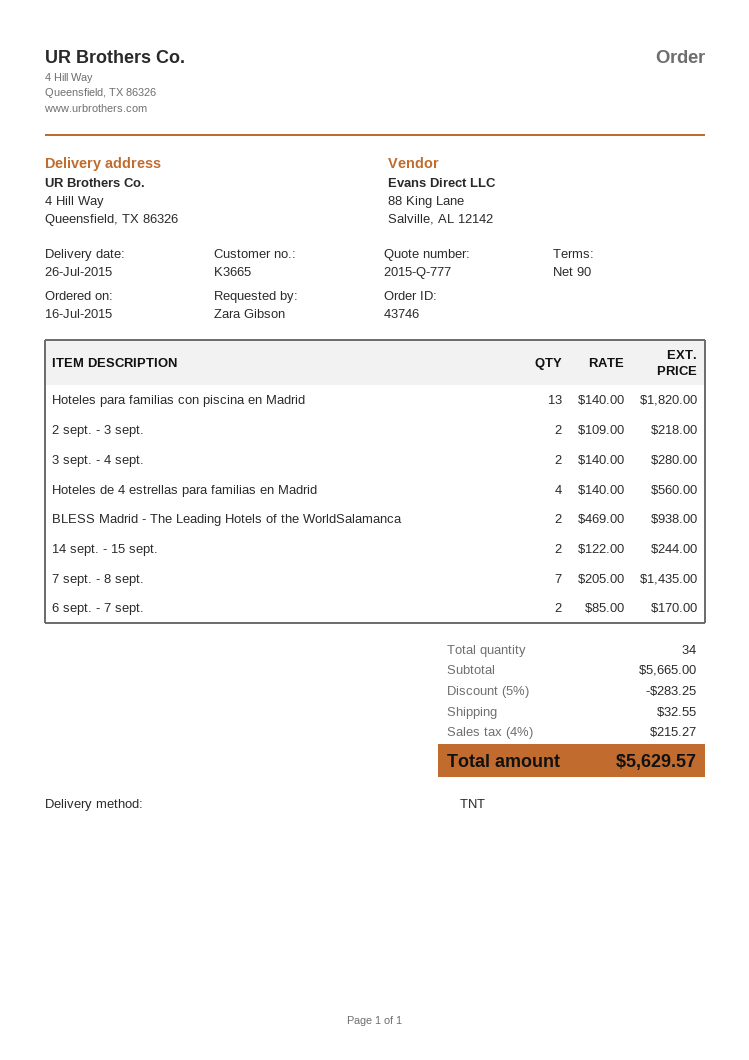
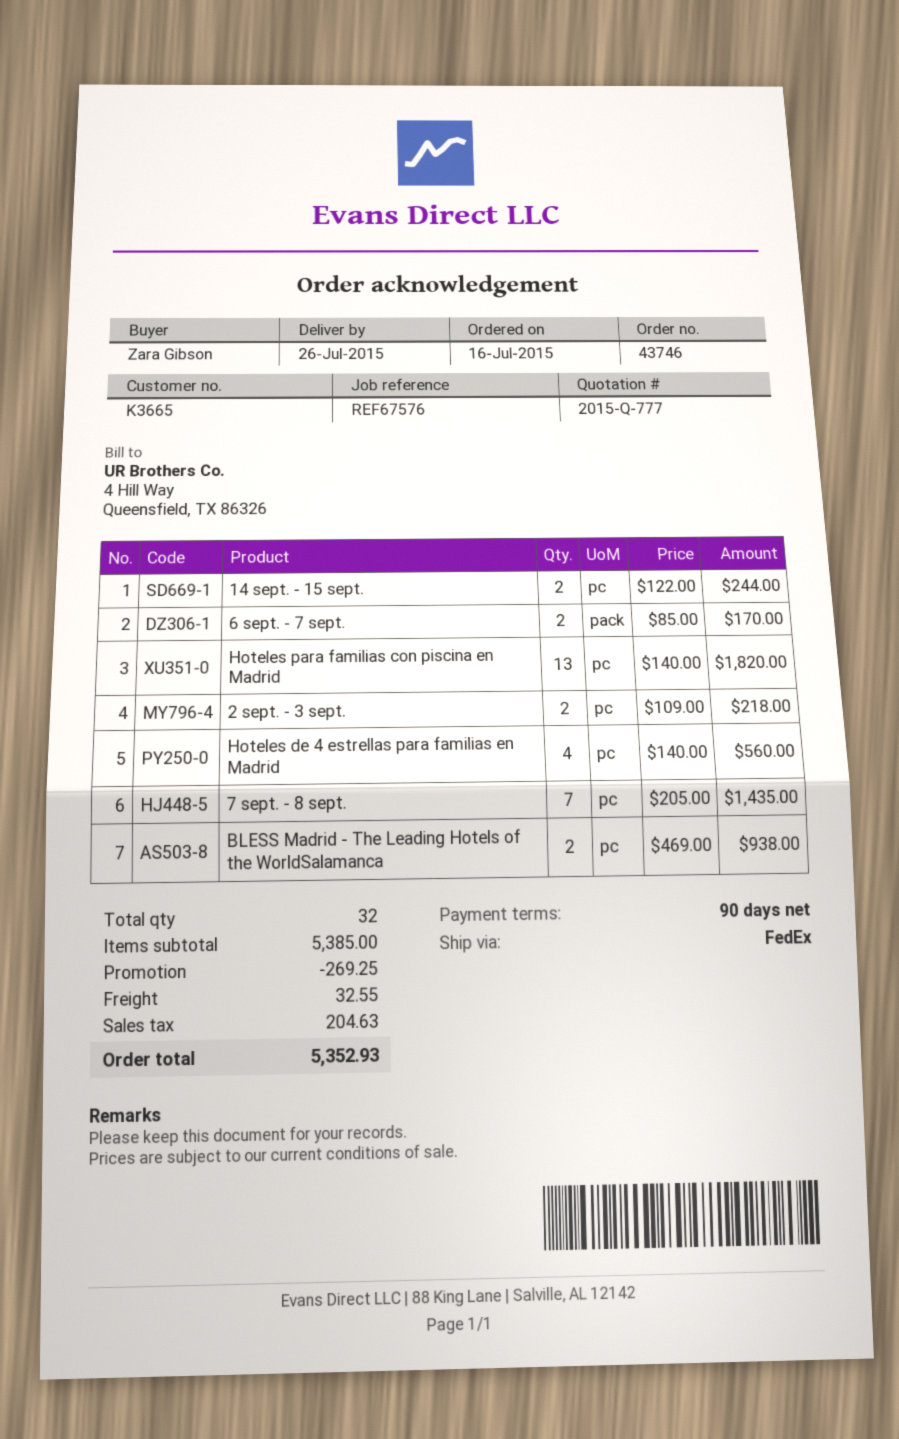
shipping method: TNT -> FedEx
3 sept. - 4 sept.: 2 x 140.00 = 280.00 -> none
total quantity: 34 -> 32
subtotal: 5665.00 -> 5385.00
discount: 283.25 -> 269.25
tax: 215.27 -> 204.63
total: 5629.57 -> 5352.93

